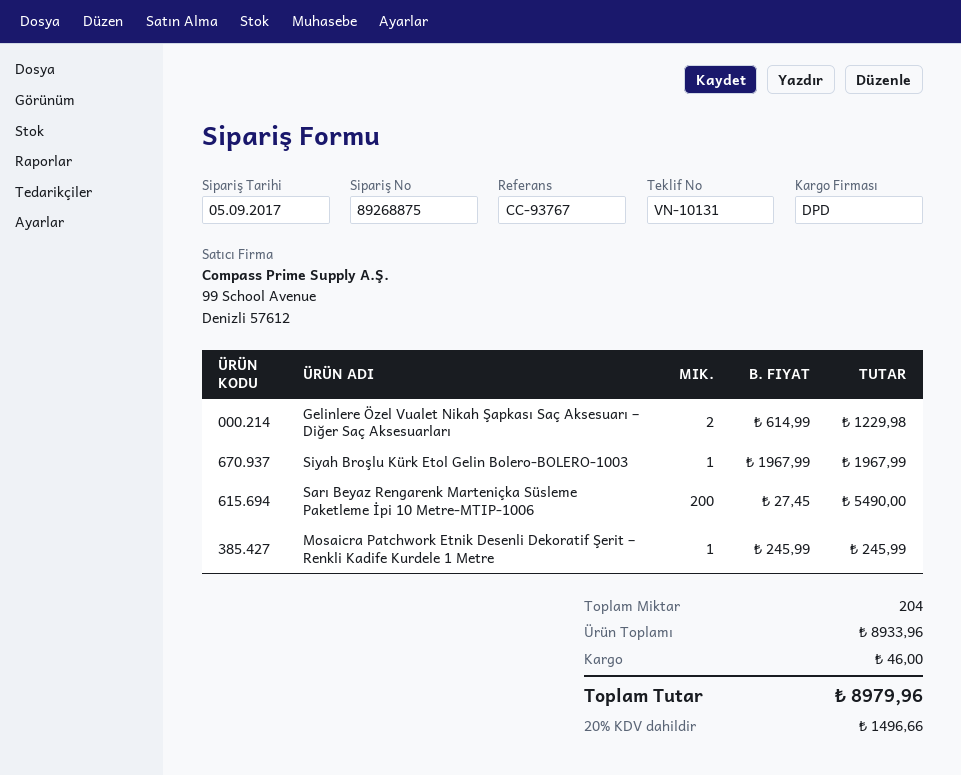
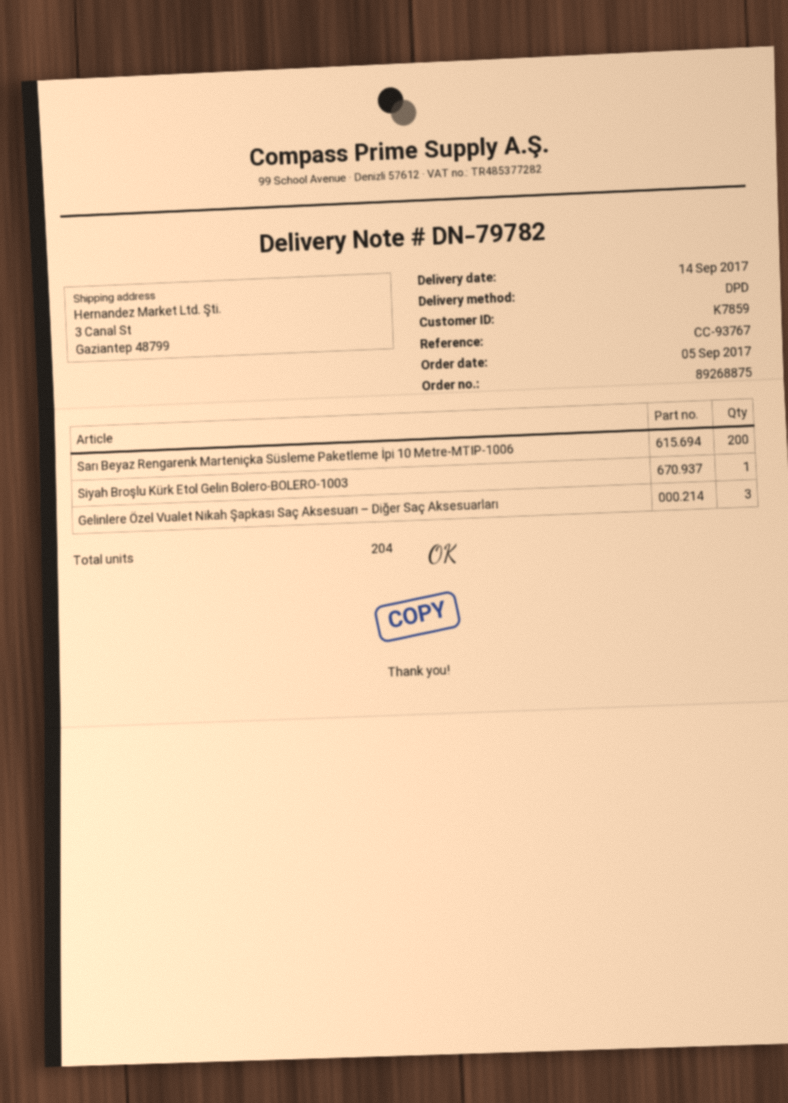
Gelinlere Özel Vualet Nikah Şapkası Saç Aksesuarı – Diğer Saç Aksesuarları: 2 -> 3
Mosaicra Patchwork Etnik Desenli Dekoratif Şerit – Renkli Kadife Kurdele 1 Metre: 1 -> none

